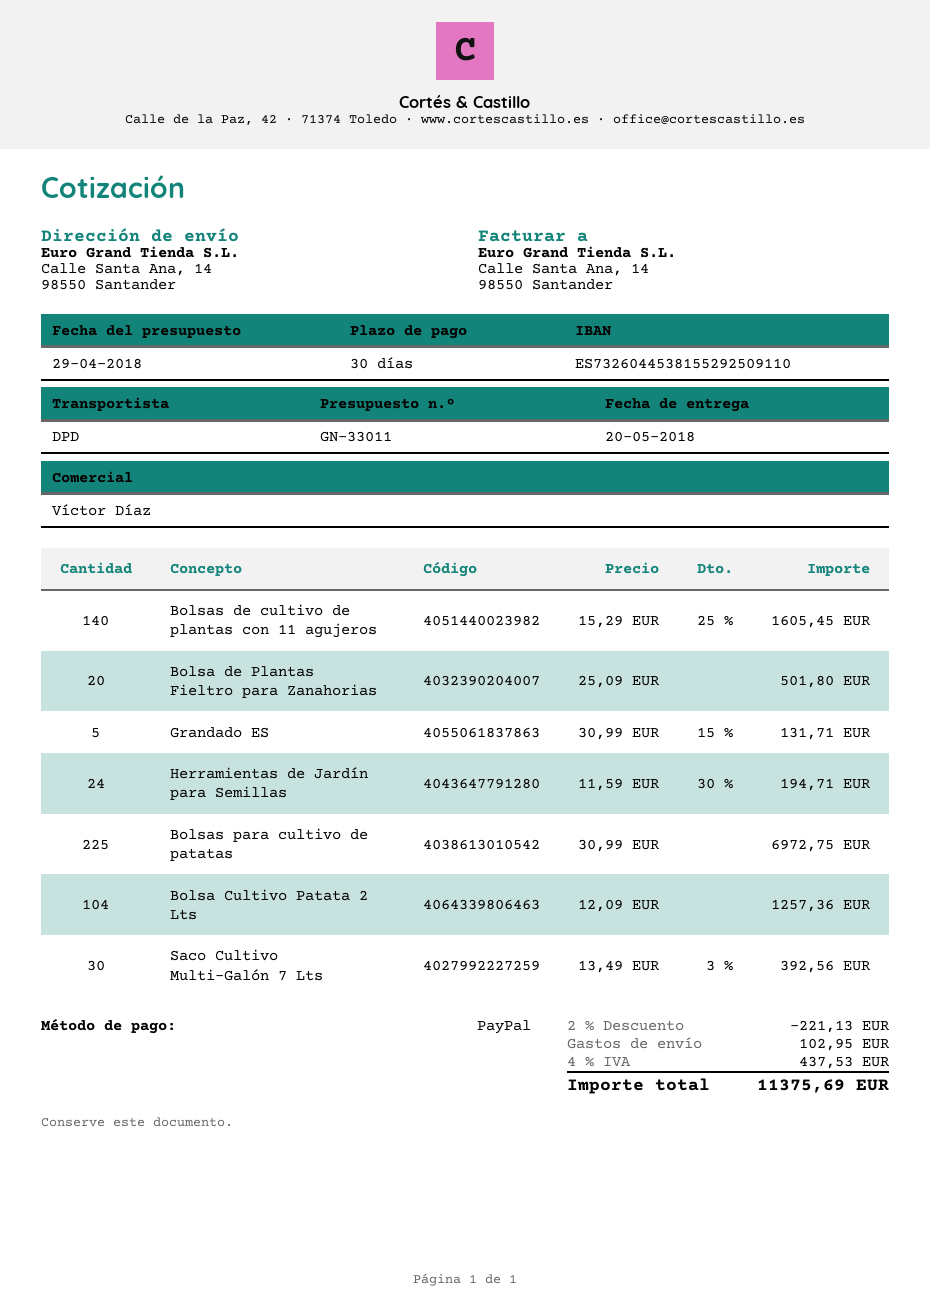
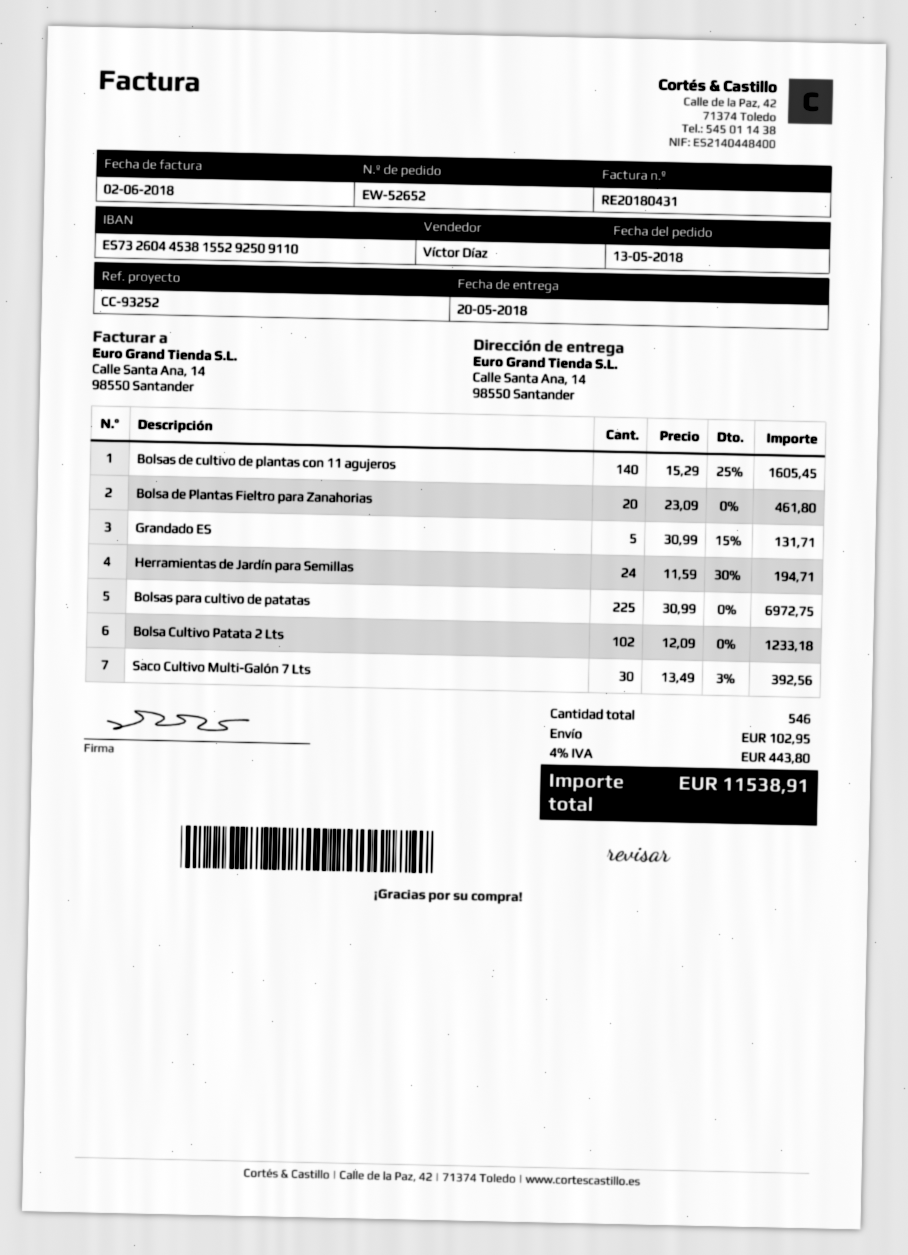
Bolsa de Plantas Fieltro para Zanahorias: 20 x 25.09 = 501.80 -> 20 x 23.09 = 461.80
Bolsa Cultivo Patata 2 Lts: 104 x 12.09 = 1257.36 -> 102 x 12.09 = 1233.18
discount: 2% = 221.13 -> none
tax: 4% = 437.53 -> 4% = 443.80
total: 11375.69 -> 11538.91

